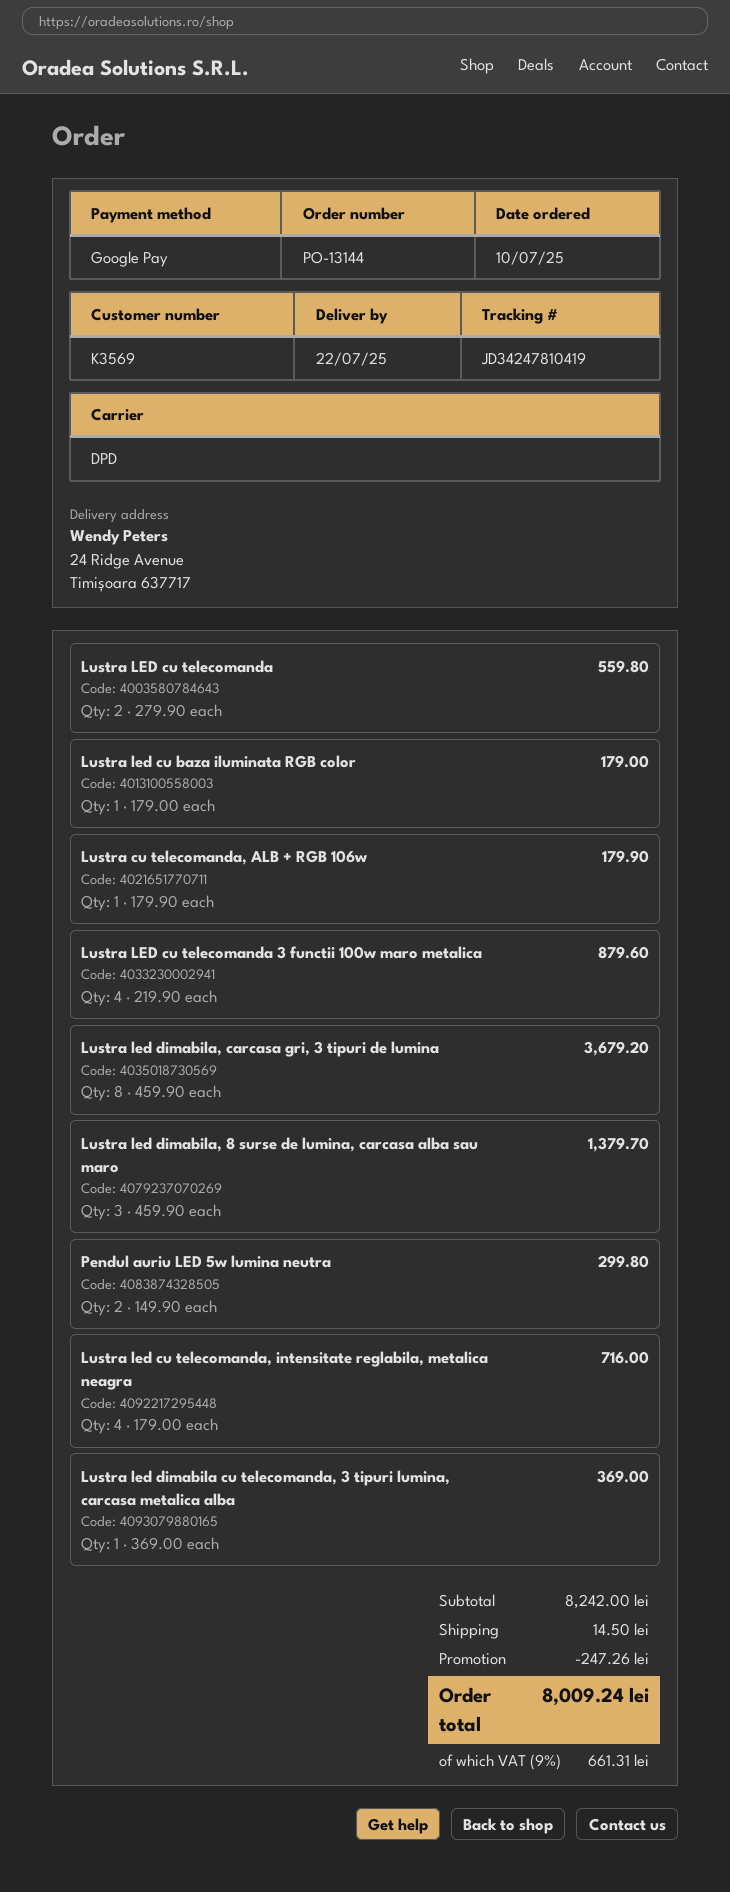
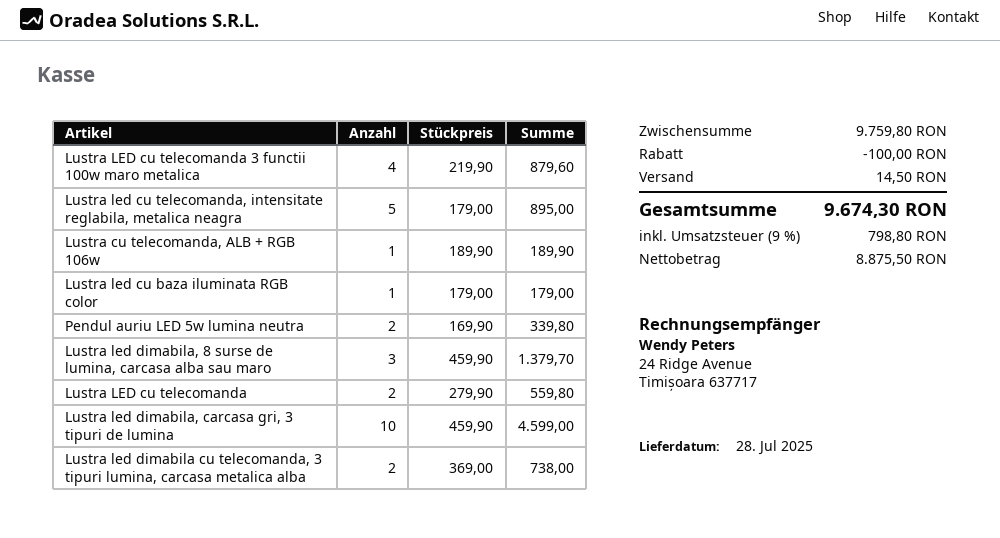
delivery date: 2025-07-22 -> 2025-07-28
Lustra cu telecomanda, ALB + RGB 106w: 1 x 179.90 = 179.90 -> 1 x 189.90 = 189.90
Lustra led dimabila, carcasa gri, 3 tipuri de lumina: 8 x 459.90 = 3679.20 -> 10 x 459.90 = 4599.00
Pendul auriu LED 5w lumina neutra: 2 x 149.90 = 299.80 -> 2 x 169.90 = 339.80
Lustra led cu telecomanda, intensitate reglabila, metalica neagra: 4 x 179.00 = 716.00 -> 5 x 179.00 = 895.00
Lustra led dimabila cu telecomanda, 3 tipuri lumina, carcasa metalica alba: 1 x 369.00 = 369.00 -> 2 x 369.00 = 738.00
subtotal: 8242.00 -> 9759.80
discount: 247.26 -> 100.00
tax: 9% = 661.31 -> 9% = 798.80
total: 8009.24 -> 9674.30

